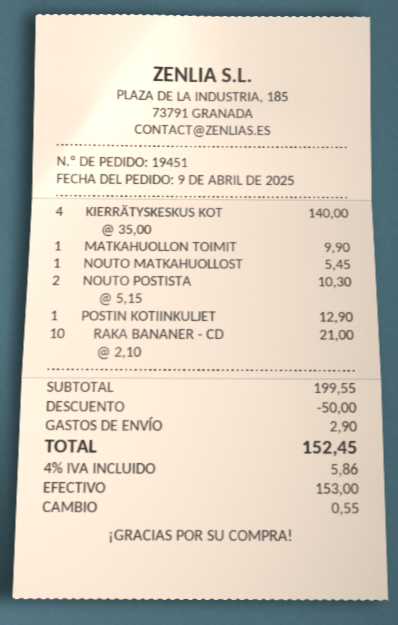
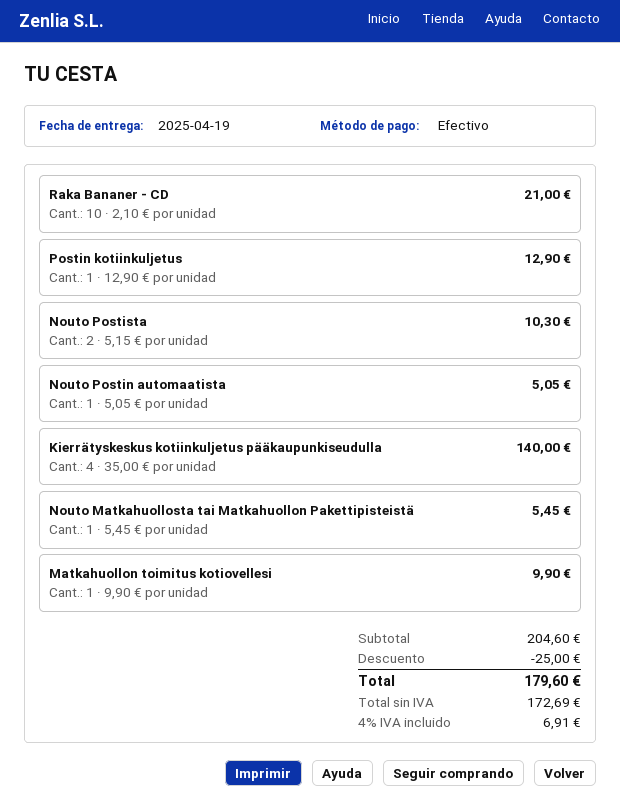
Nouto Postin automaatista: none -> 1 x 5.05 = 5.05
subtotal: 199.55 -> 204.60
discount: 50.00 -> 25.00
shipping: 2.90 -> none
tax: 4% = 5.86 -> 4% = 6.91
total: 152.45 -> 179.60

